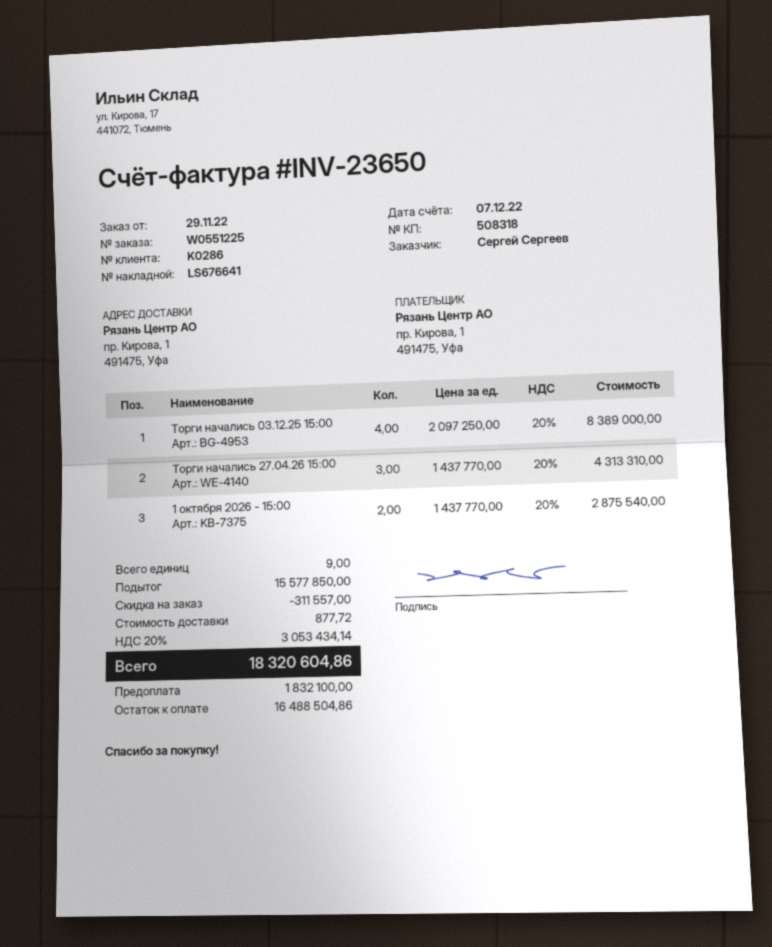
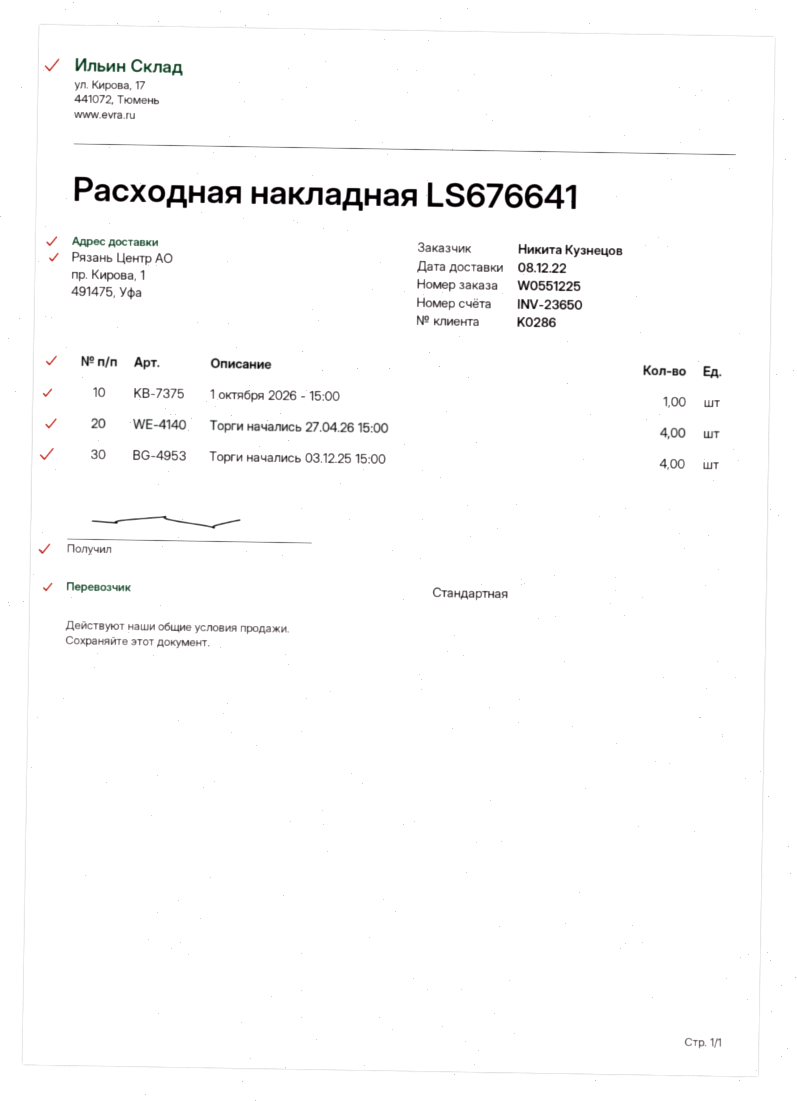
ordered by: Сергей Сергеев -> Никита Кузнецов
Торги начались 27.04.26 15:00: 3 -> 4
1 октября 2026 - 15:00: 2 -> 1

